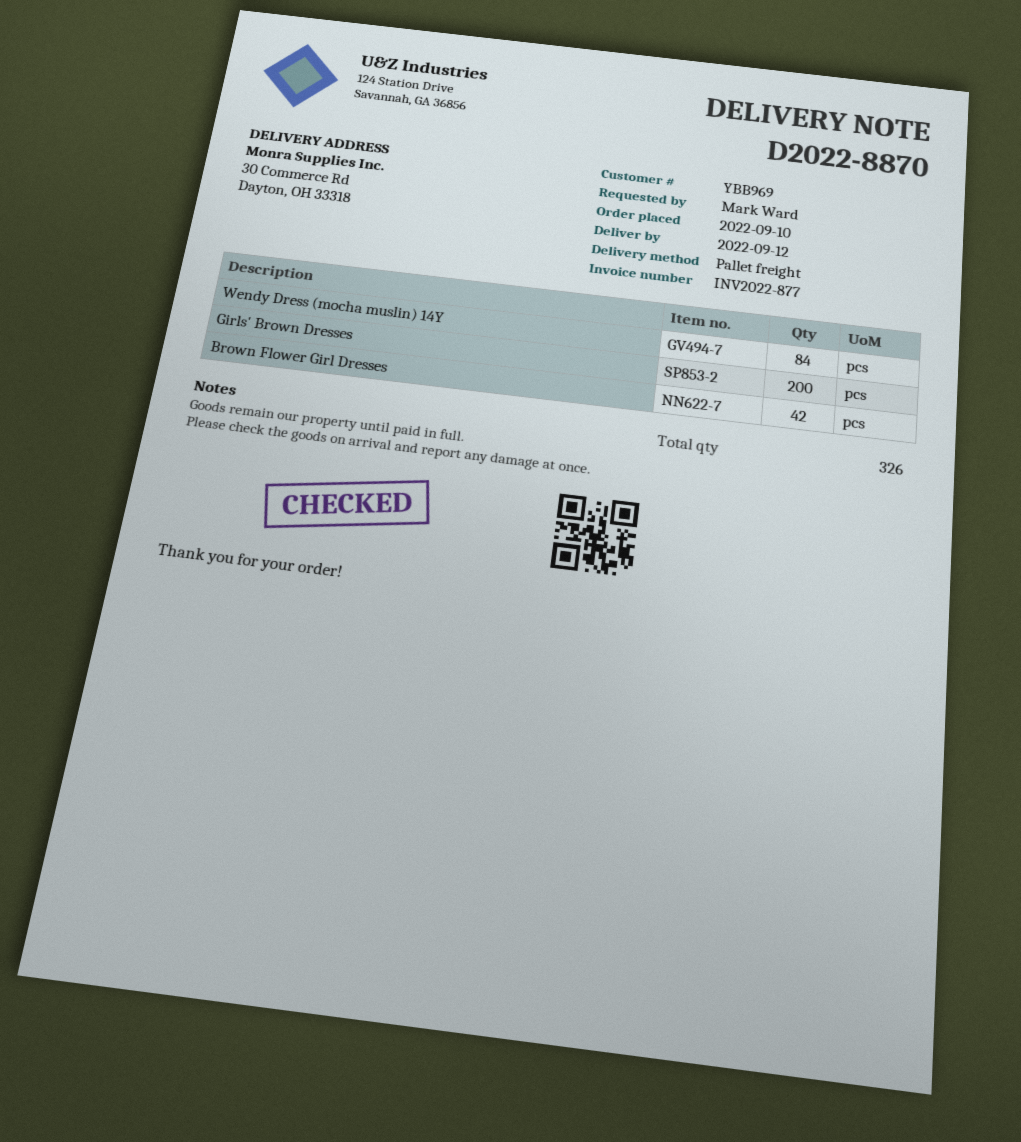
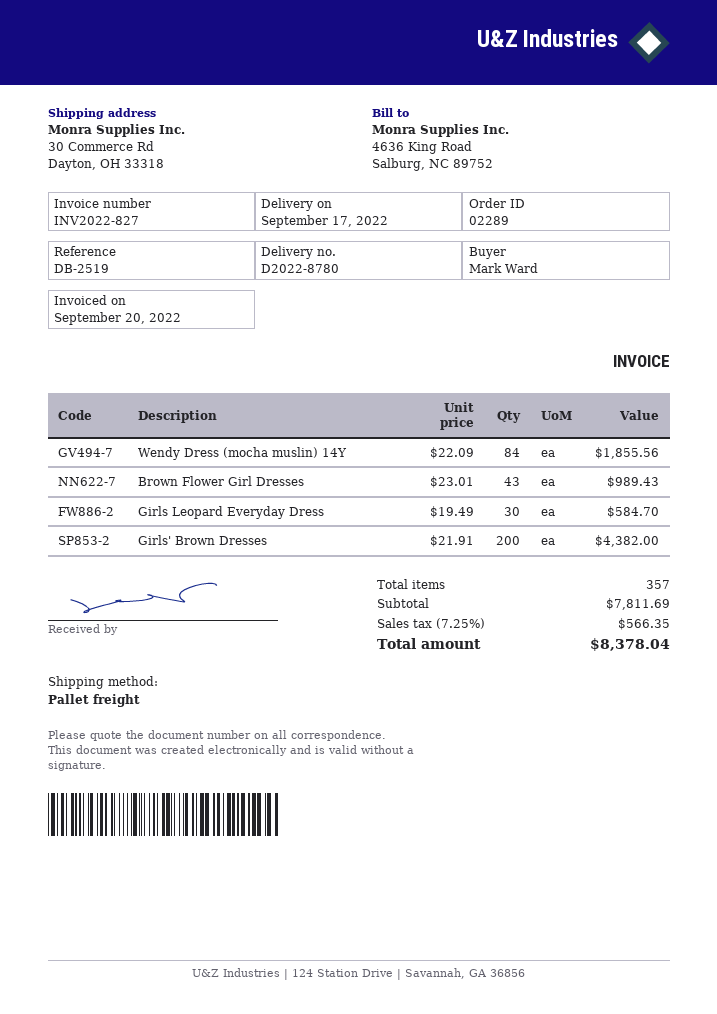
delivery note number: D2022-8870 -> D2022-8780
delivery date: 2022-09-12 -> 2022-09-17
invoice number: INV2022-877 -> INV2022-827
Brown Flower Girl Dresses: 42 -> 43
Girls Leopard Everyday Dress: none -> 30
total quantity: 326 -> 357

